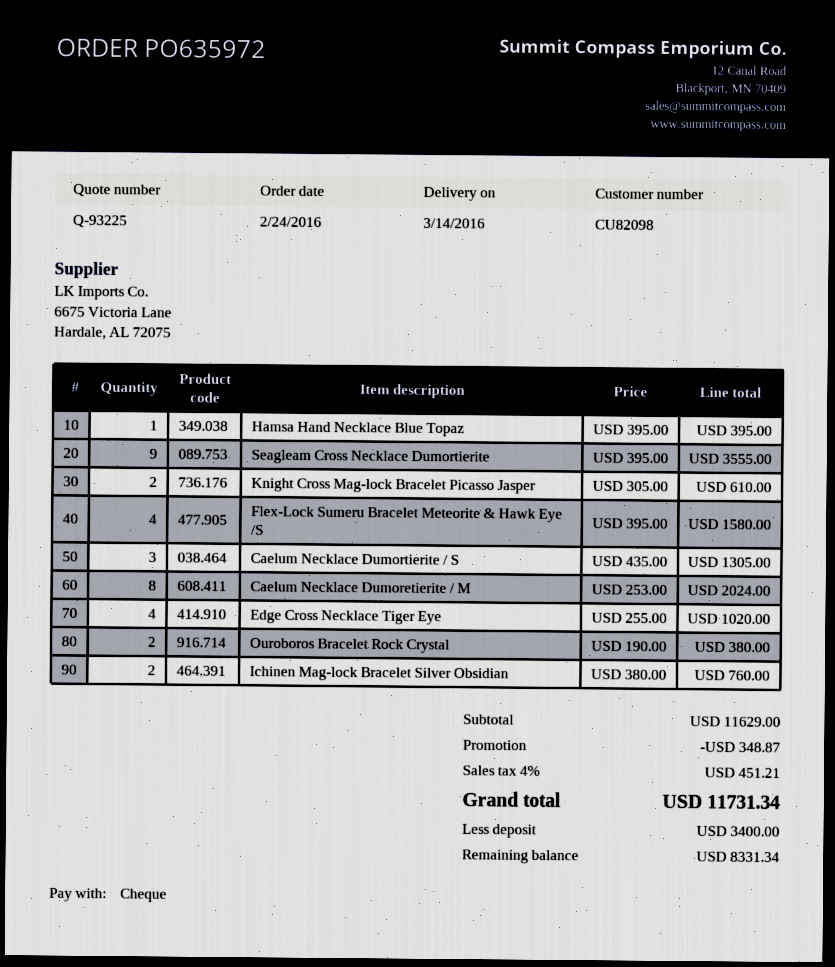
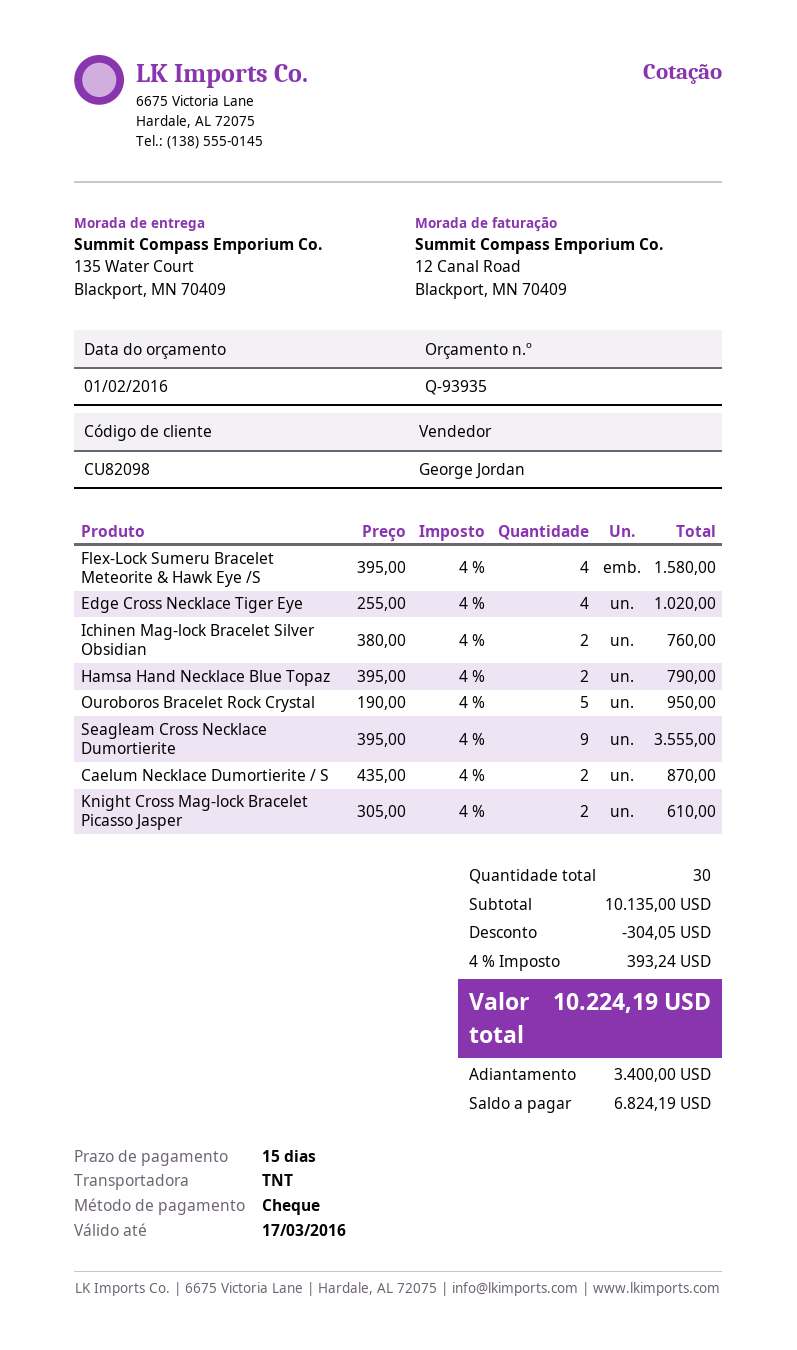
quote number: Q-93225 -> Q-93935
Hamsa Hand Necklace Blue Topaz: 1 x 395.00 = 395.00 -> 2 x 395.00 = 790.00
Caelum Necklace Dumortierite / S: 3 x 435.00 = 1305.00 -> 2 x 435.00 = 870.00
Caelum Necklace Dumoretierite / M: 8 x 253.00 = 2024.00 -> none
Ouroboros Bracelet Rock Crystal: 2 x 190.00 = 380.00 -> 5 x 190.00 = 950.00
subtotal: 11629.00 -> 10135.00
discount: 348.87 -> 304.05
tax: 4% = 451.21 -> 4% = 393.24
total: 11731.34 -> 10224.19
balance: 8331.34 -> 6824.19

